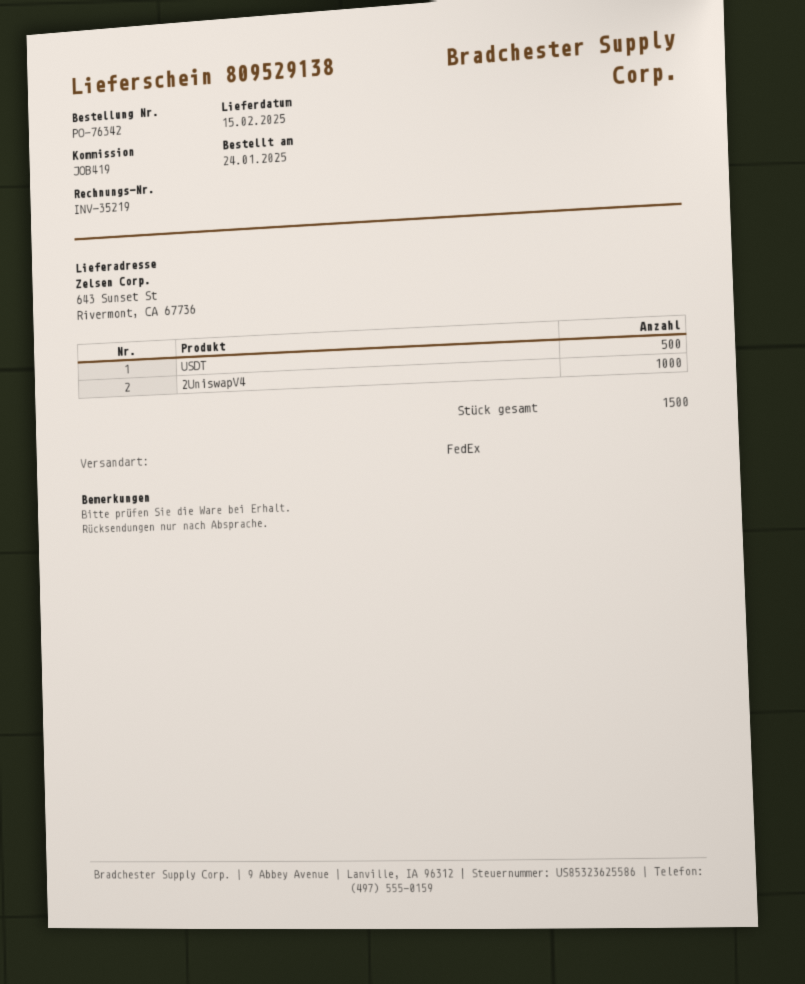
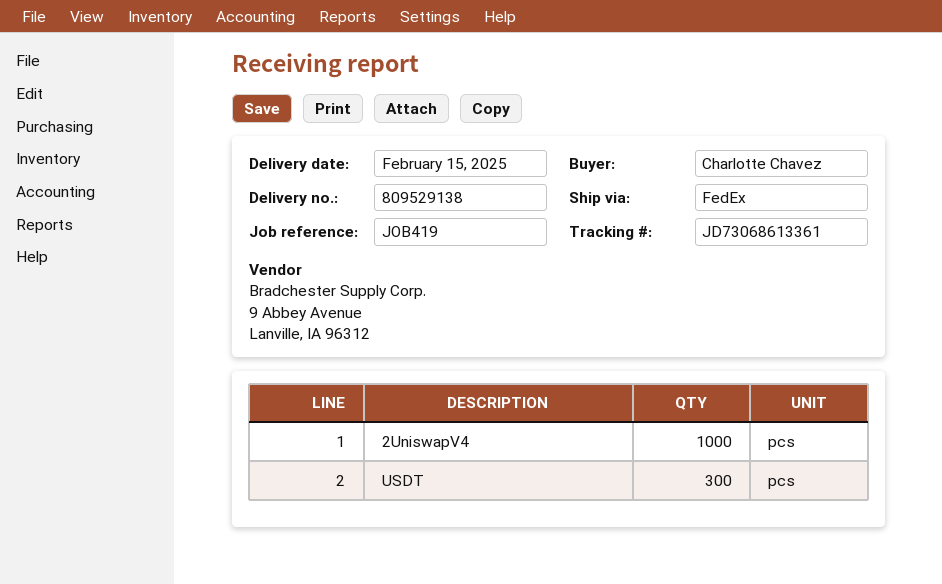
USDT: 500 -> 300

